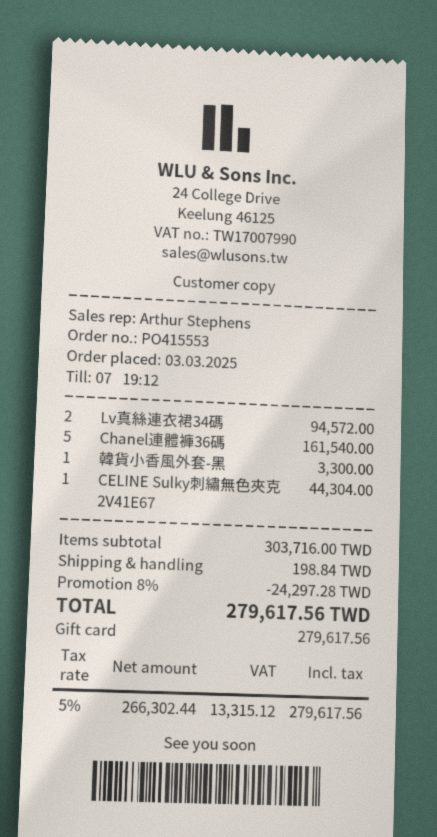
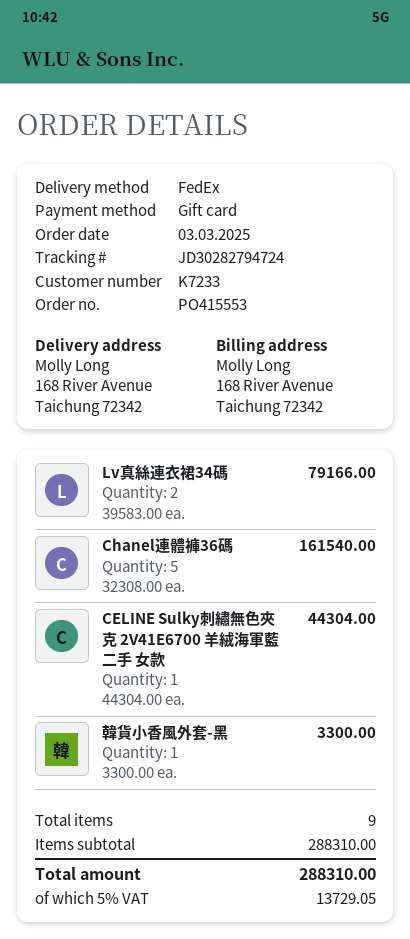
Lv真絲連衣裙34碼: 2 for 94572.00 -> 2 for 79166.00
subtotal: 303716.00 -> 288310.00
discount: 8% = 24297.28 -> none
shipping: 198.84 -> none
tax: 5% = 13315.12 -> 5% = 13729.05
total: 279617.56 -> 288310.00

